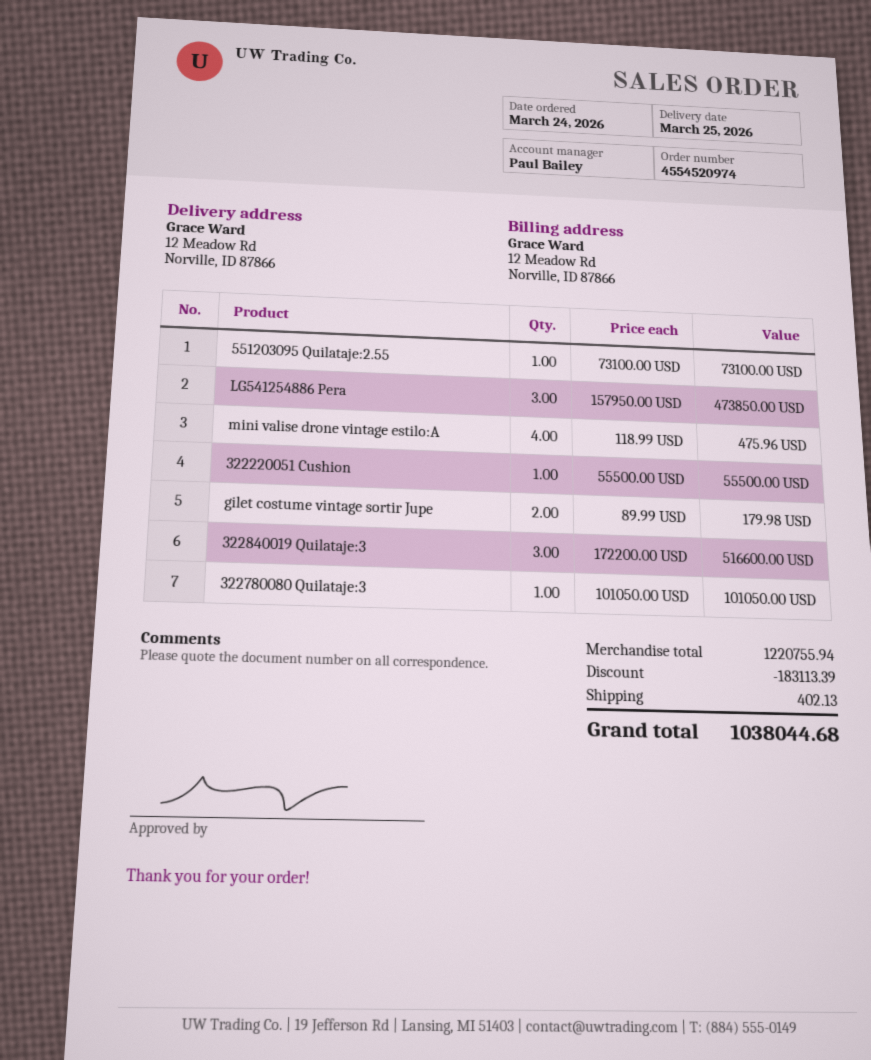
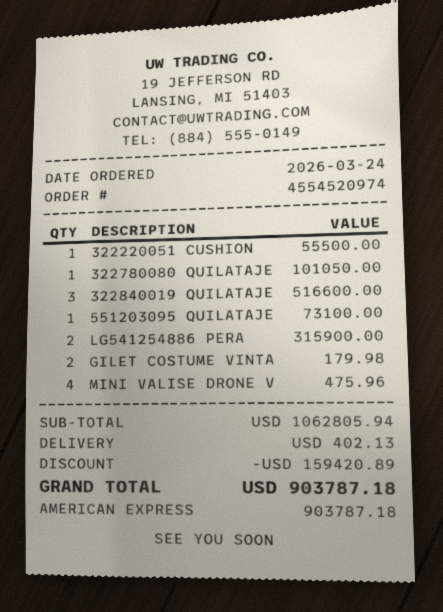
LG541254886 Pera: 3 for 473850.00 -> 2 for 315900.00
subtotal: 1220755.94 -> 1062805.94
discount: 183113.39 -> 159420.89
total: 1038044.68 -> 903787.18

